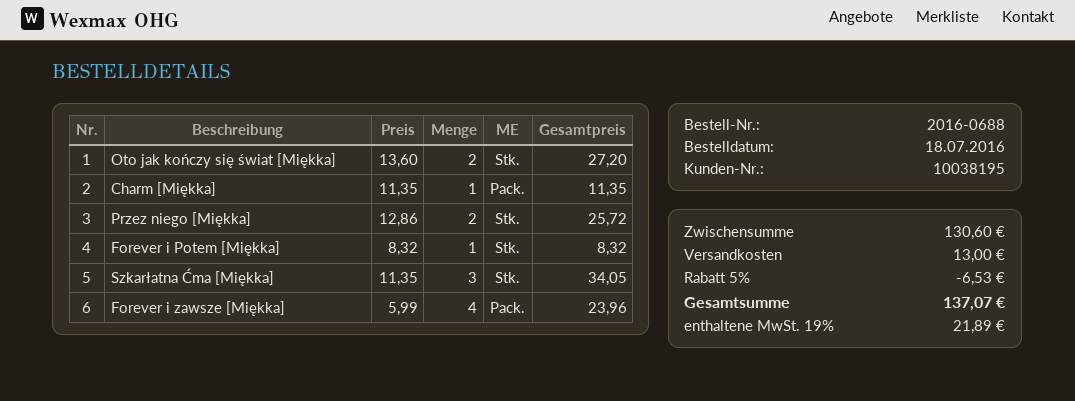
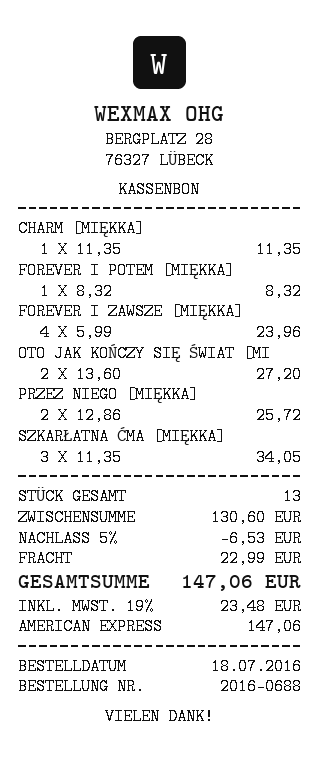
shipping: 13.00 -> 22.99
tax: 19% = 21.89 -> 19% = 23.48
total: 137.07 -> 147.06

